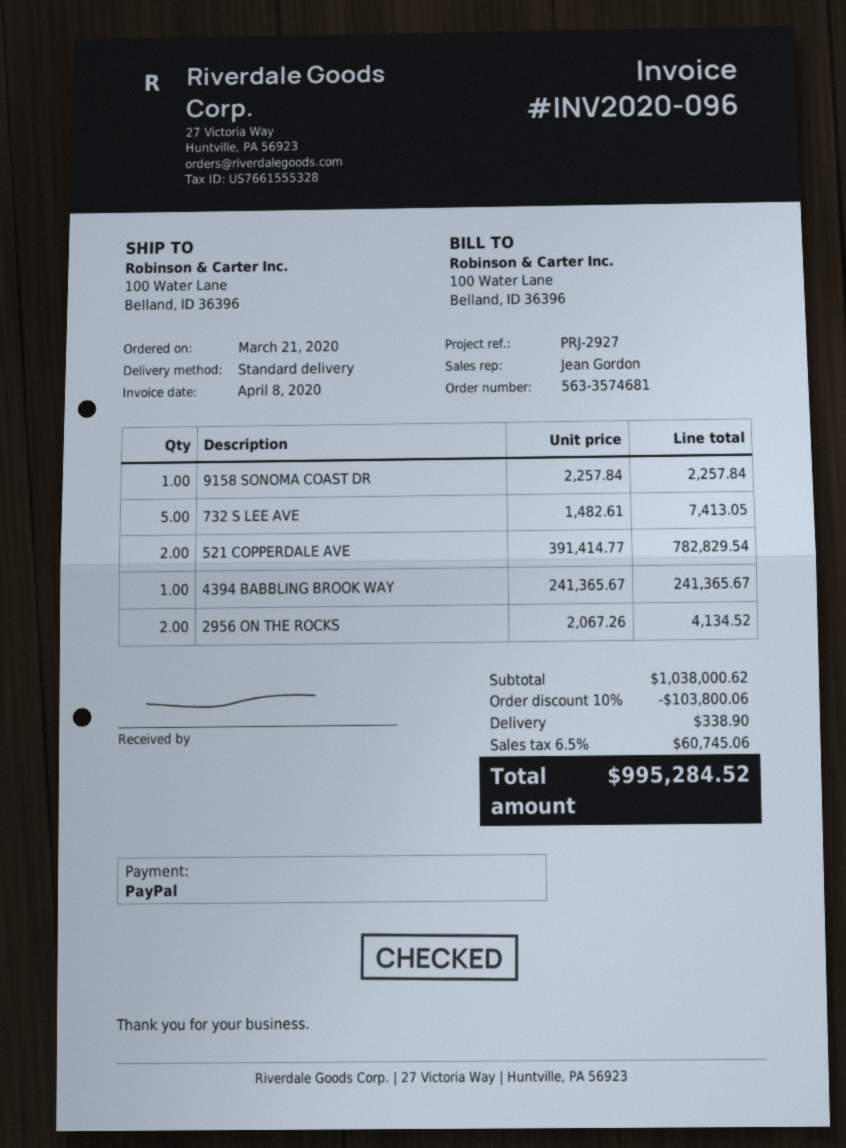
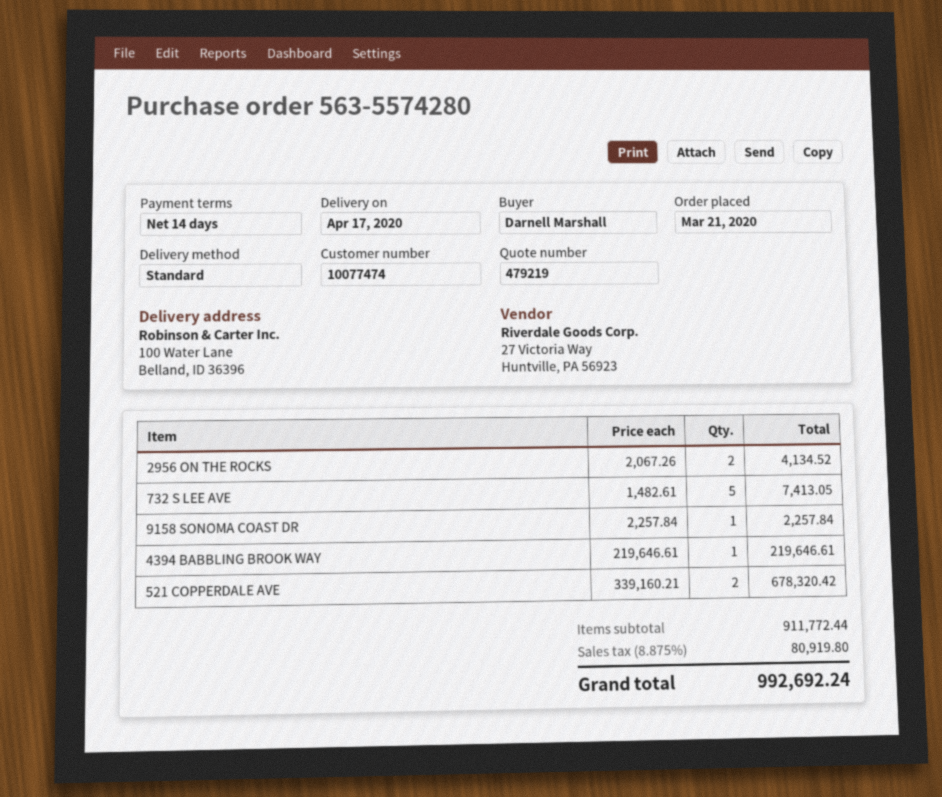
order number: 563-3574681 -> 563-5574280
521 COPPERDALE AVE: 2 x 391414.77 = 782829.54 -> 2 x 339160.21 = 678320.42
4394 BABBLING BROOK WAY: 1 x 241365.67 = 241365.67 -> 1 x 219646.61 = 219646.61
subtotal: 1038000.62 -> 911772.44
discount: 10% = 103800.06 -> none
shipping: 338.90 -> none
tax: 6.5% = 60745.06 -> 8.875% = 80919.80
total: 995284.52 -> 992692.24

